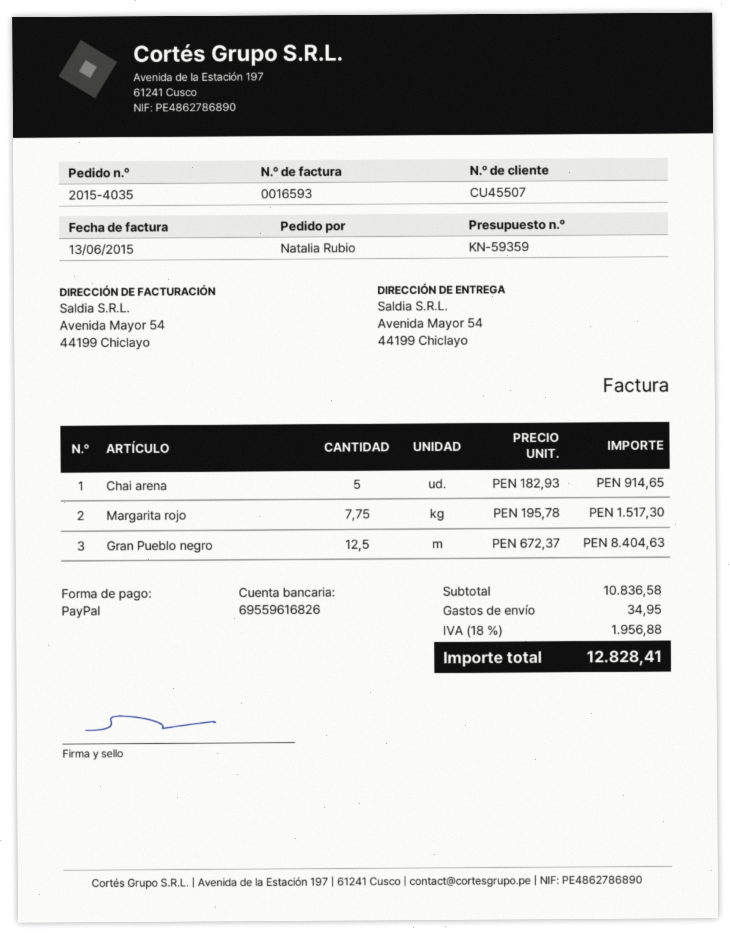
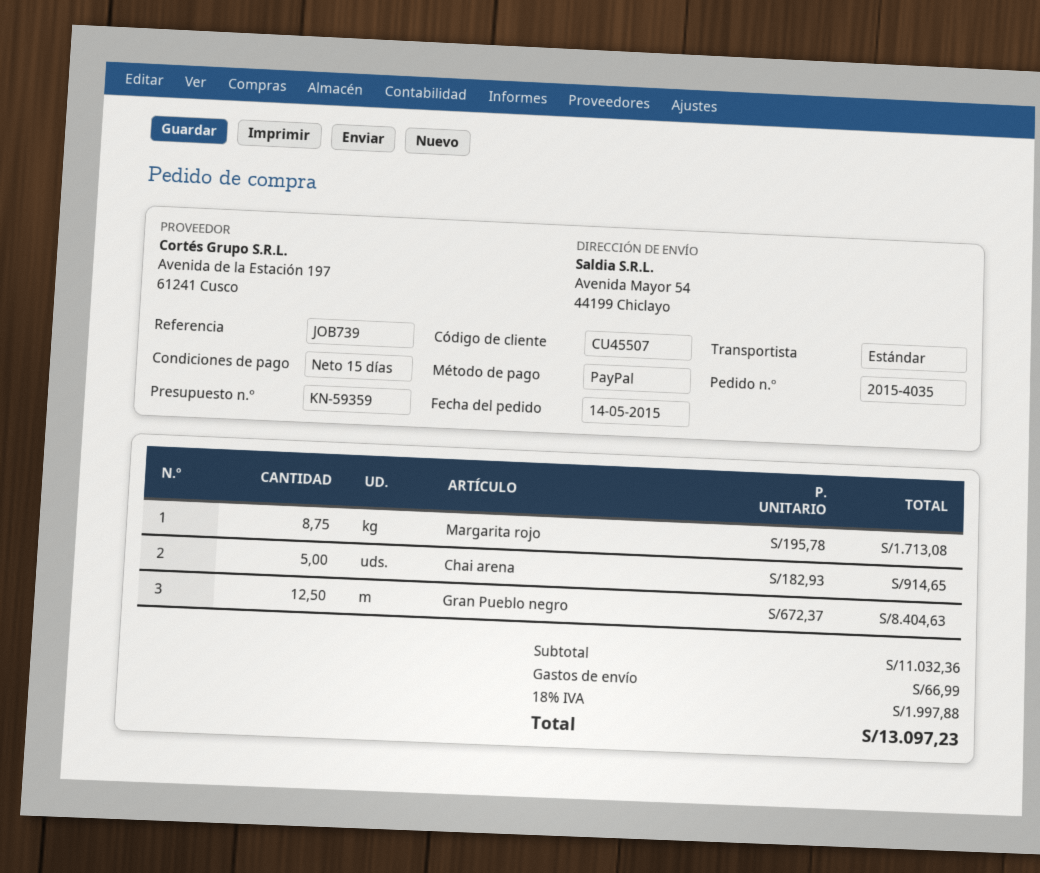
Margarita rojo: 7.75 x 195.78 = 1517.30 -> 8.75 x 195.78 = 1713.08
subtotal: 10836.58 -> 11032.36
shipping: 34.95 -> 66.99
tax: 18% = 1956.88 -> 18% = 1997.88
total: 12828.41 -> 13097.23

